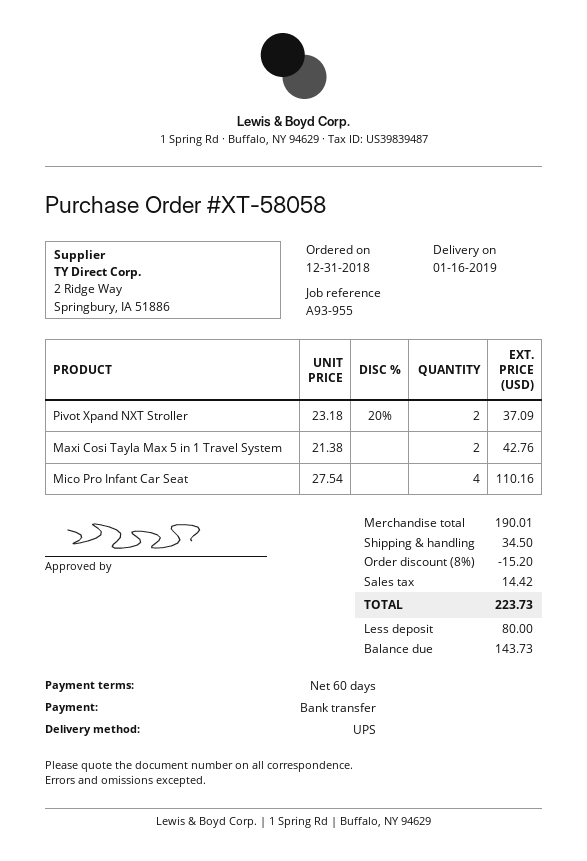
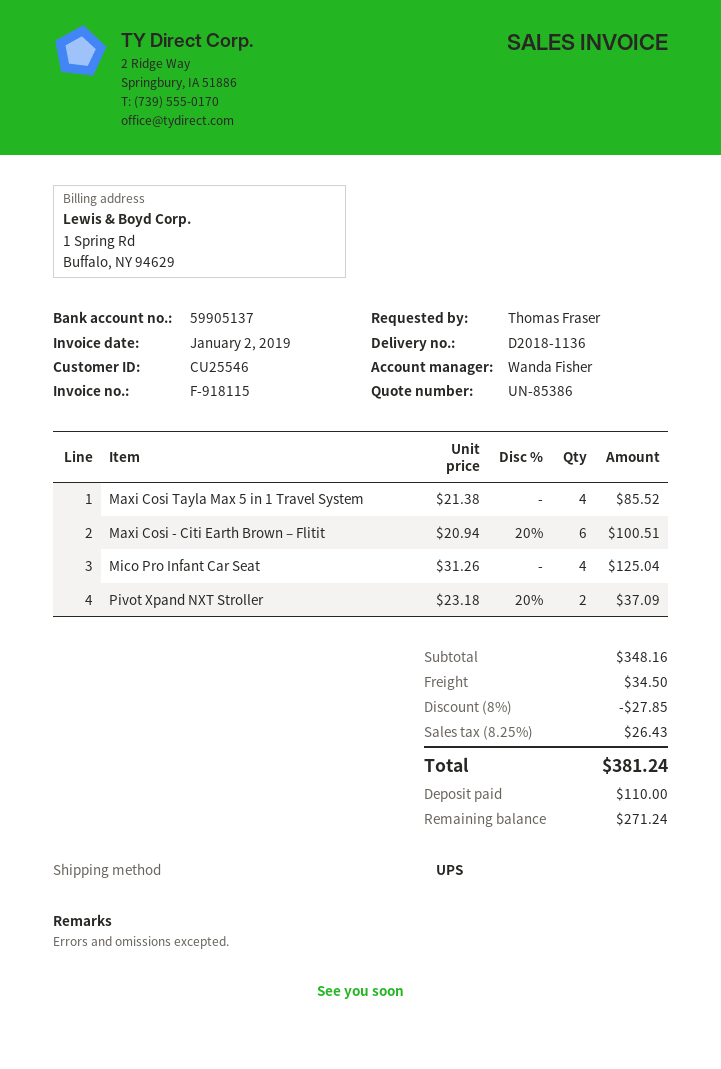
Maxi Cosi Tayla Max 5 in 1 Travel System: 2 x 21.38 = 42.76 -> 4 x 21.38 = 85.52
Mico Pro Infant Car Seat: 4 x 27.54 = 110.16 -> 4 x 31.26 = 125.04
Maxi Cosi - Citi Earth Brown – Flitit: none -> 6 x 20.94 - 20% = 100.51
subtotal: 190.01 -> 348.16
discount: 8% = 15.20 -> 8% = 27.85
tax: 14.42 -> 26.43
total: 223.73 -> 381.24
deposit: 80.00 -> 110.00
balance: 143.73 -> 271.24

